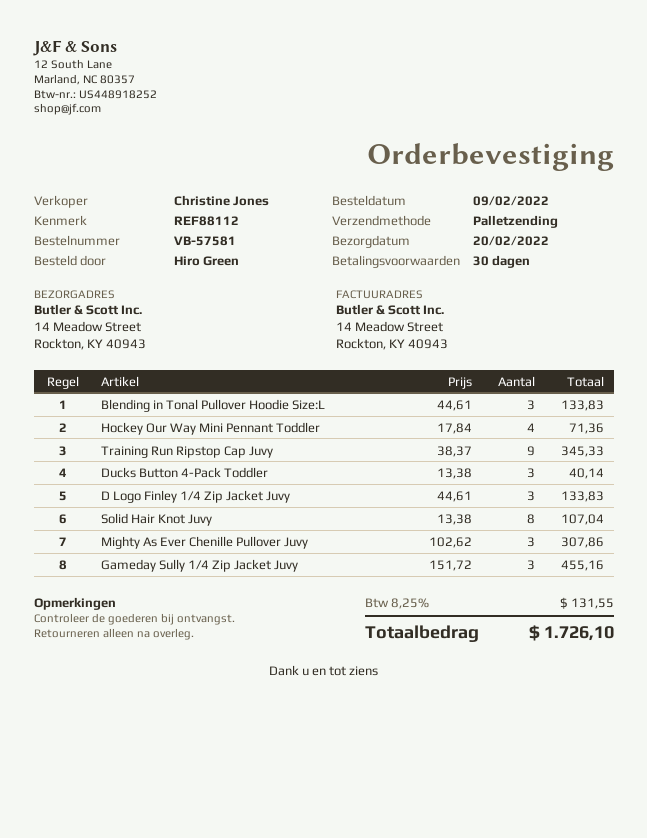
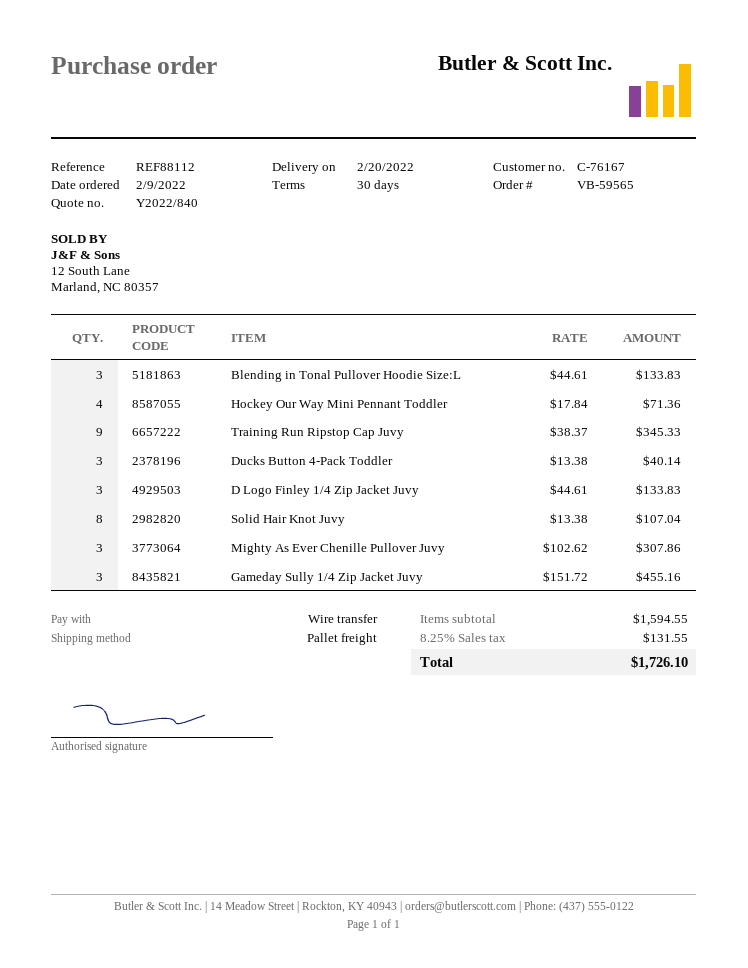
order number: VB-57581 -> VB-59565

